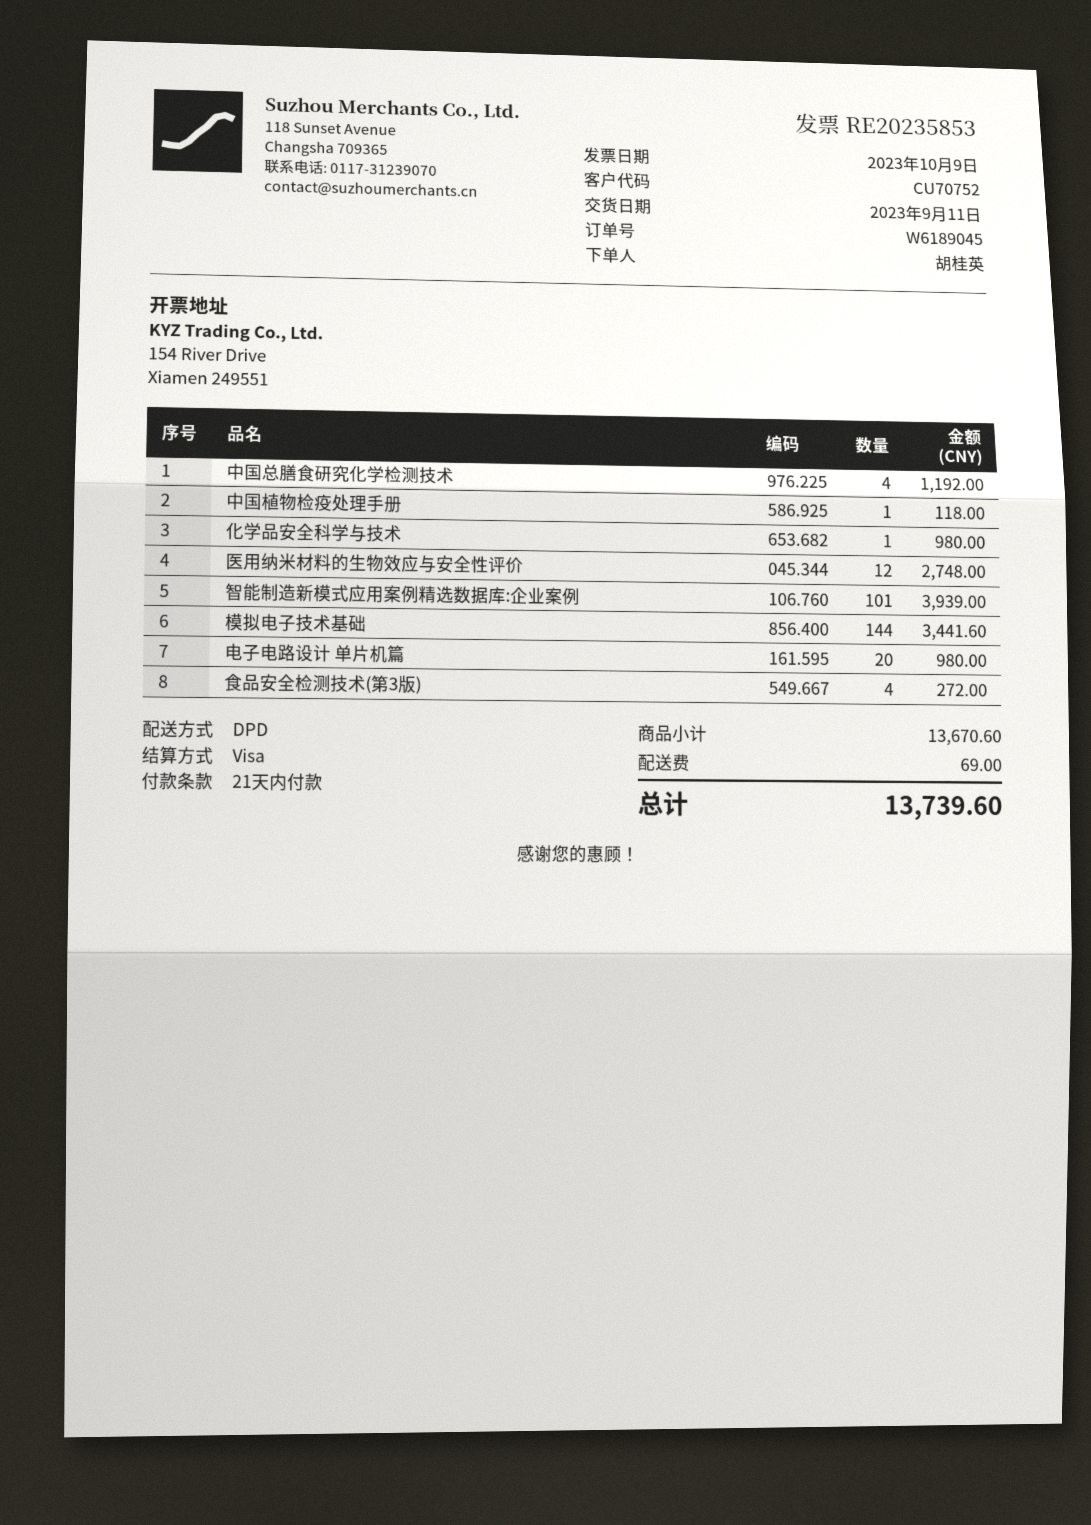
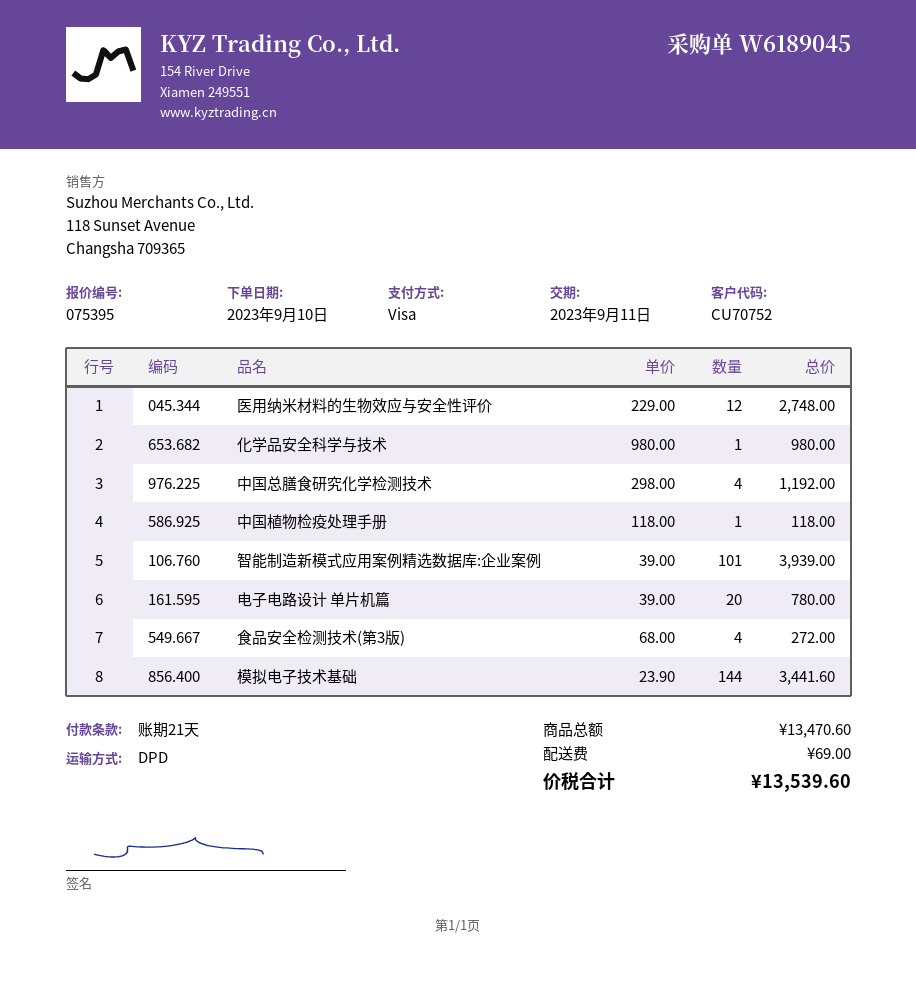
电子电路设计 单片机篇: 20 for 980.00 -> 20 for 780.00
subtotal: 13670.60 -> 13470.60
total: 13739.60 -> 13539.60

